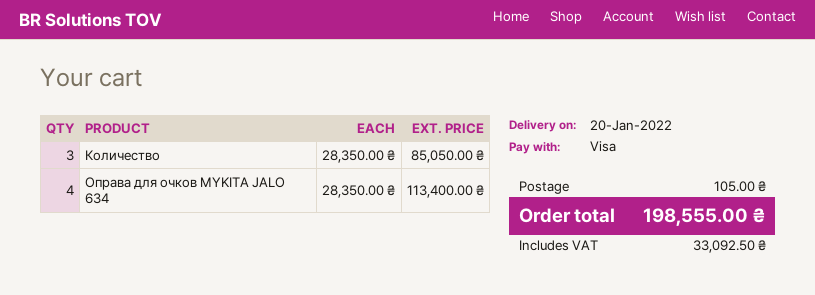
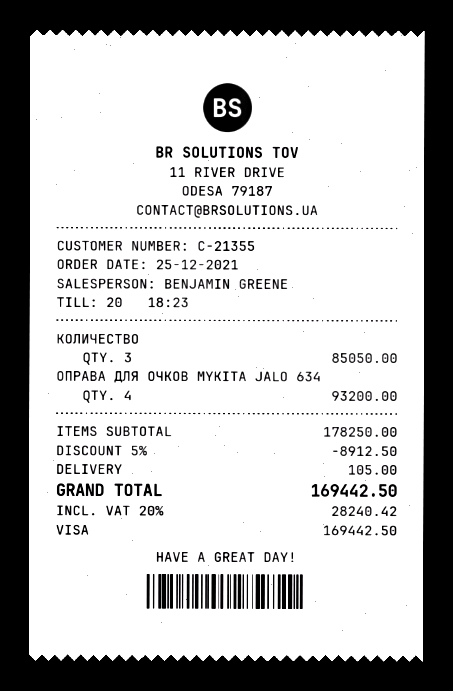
Оправа для очков MYKITA JALO 634: 4 for 113400.00 -> 4 for 93200.00
discount: none -> 5% = 8912.50
tax: 33092.50 -> 28240.42
total: 198555.00 -> 169442.50

